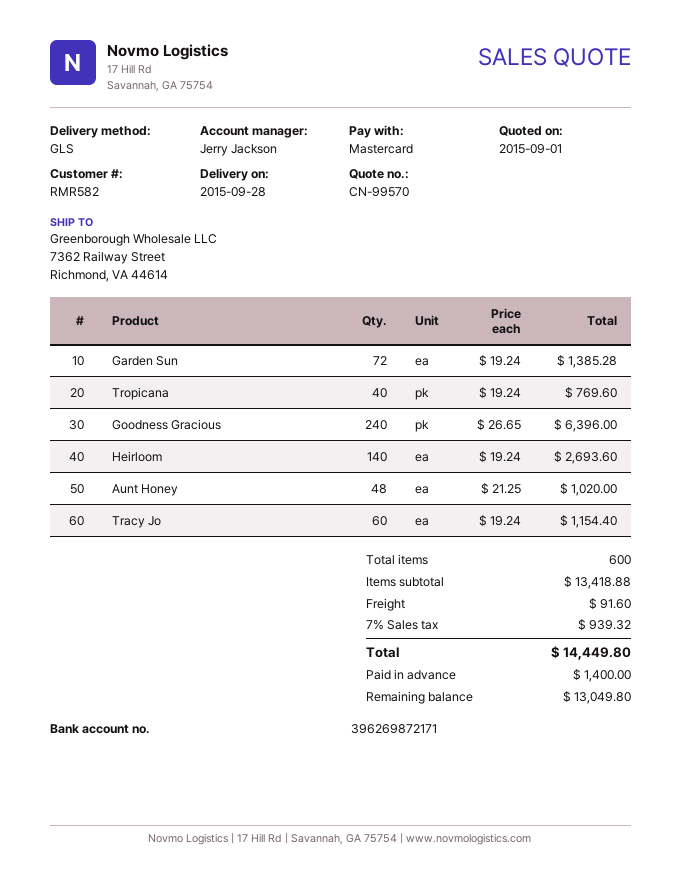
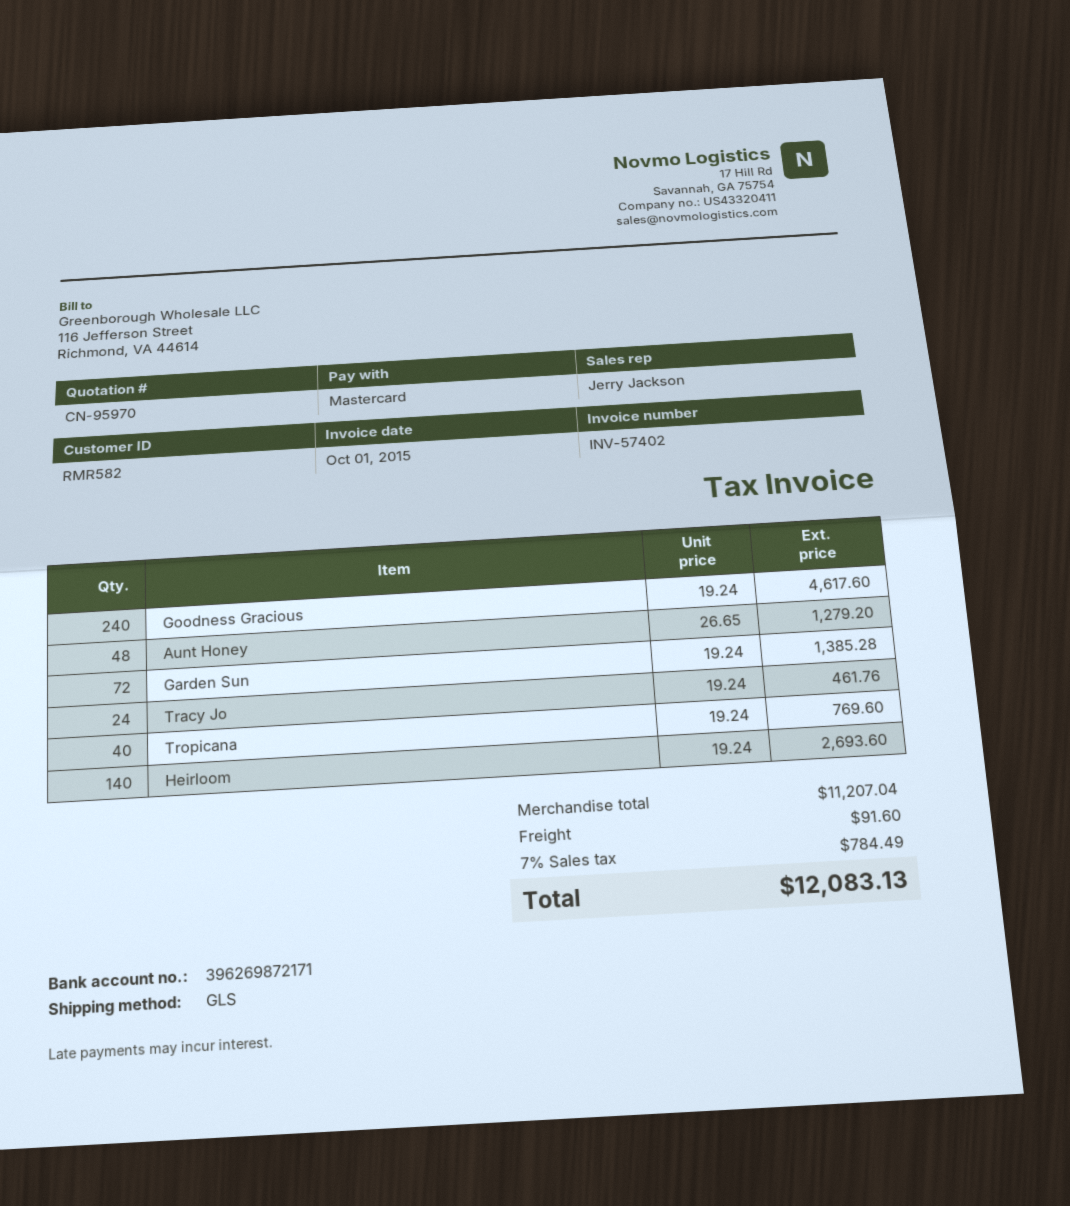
quote number: CN-99570 -> CN-95970
Goodness Gracious: 240 x 26.65 = 6396.00 -> 240 x 19.24 = 4617.60
Aunt Honey: 48 x 21.25 = 1020.00 -> 48 x 26.65 = 1279.20
Tracy Jo: 60 x 19.24 = 1154.40 -> 24 x 19.24 = 461.76
subtotal: 13418.88 -> 11207.04
tax: 7% = 939.32 -> 7% = 784.49
total: 14449.80 -> 12083.13

